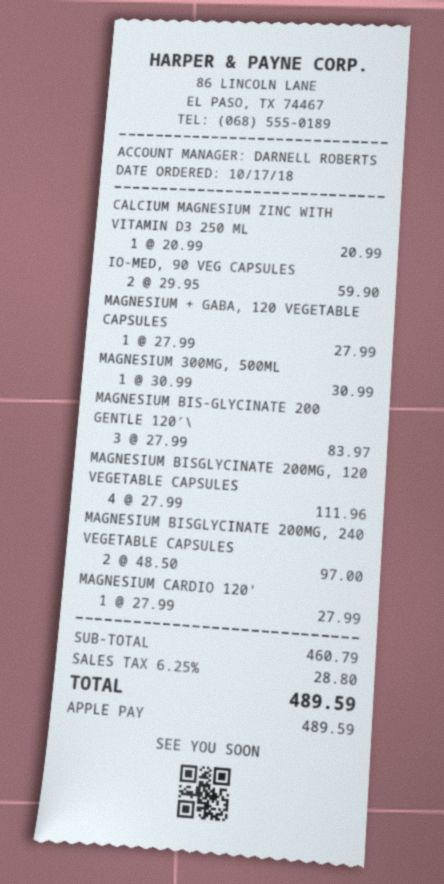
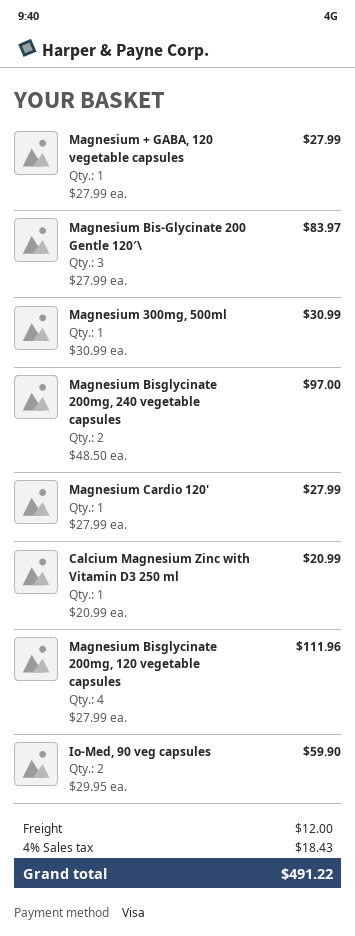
payment method: Apple Pay -> Visa
shipping: none -> 12.00
tax: 6.25% = 28.80 -> 4% = 18.43
total: 489.59 -> 491.22

